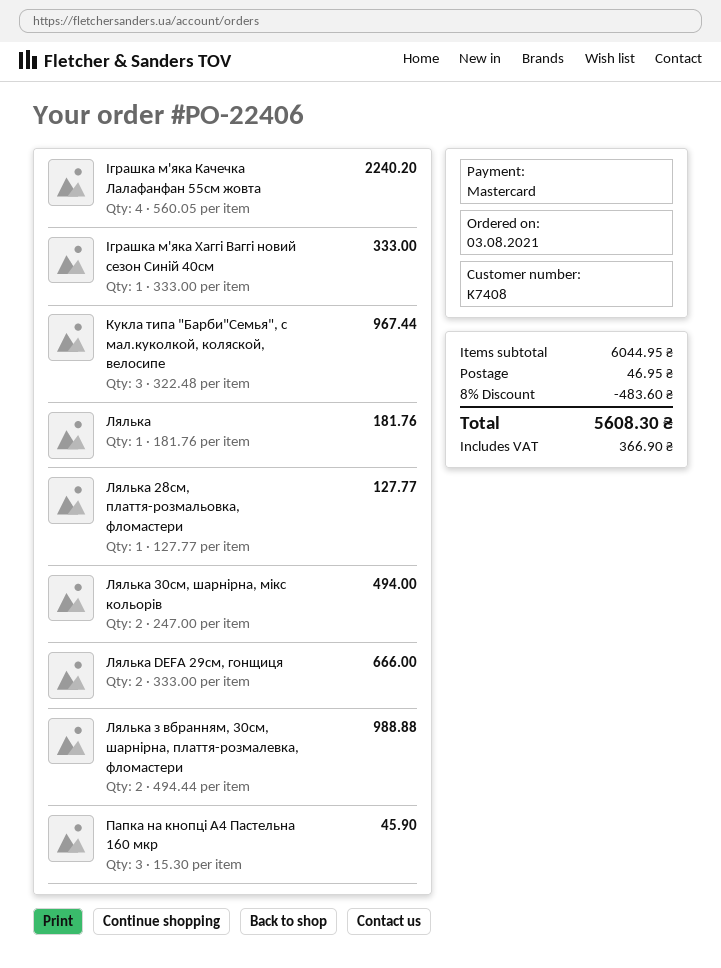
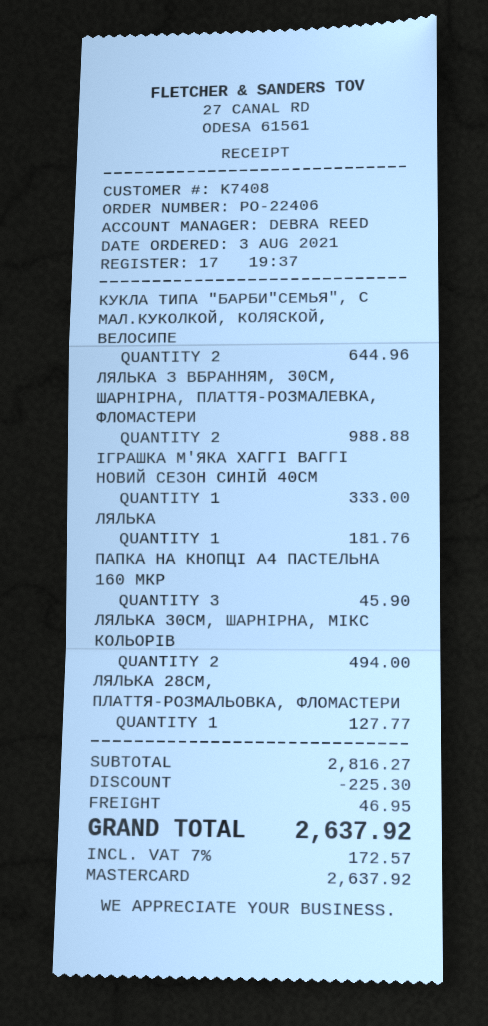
Іграшка м'яка Качечка Лалафанфан 55см жовта: 4 for 2240.20 -> none
Кукла типа "Барби"Семья", с мал.куколкой, коляской, велосипе: 3 for 967.44 -> 2 for 644.96
Лялька DEFA 29см, гонщиця: 2 for 666.00 -> none
subtotal: 6044.95 -> 2816.27
discount: 483.60 -> 225.30
tax: 366.90 -> 172.57
total: 5608.30 -> 2637.92

